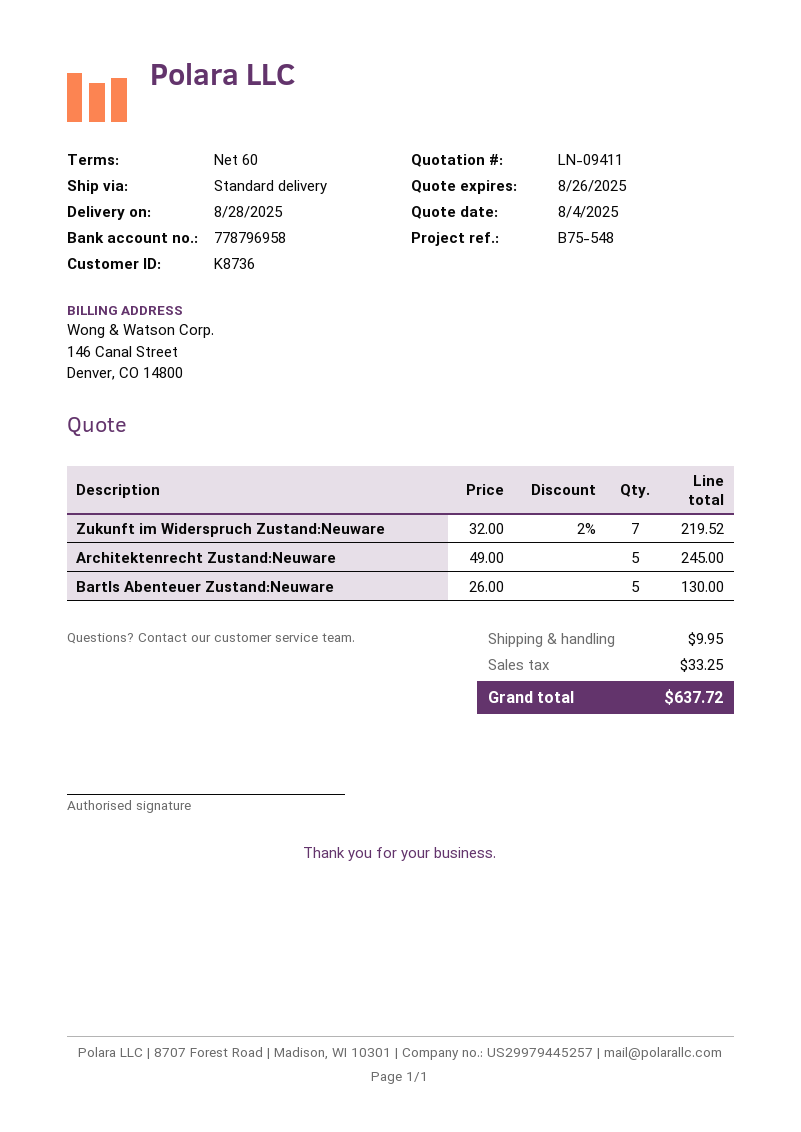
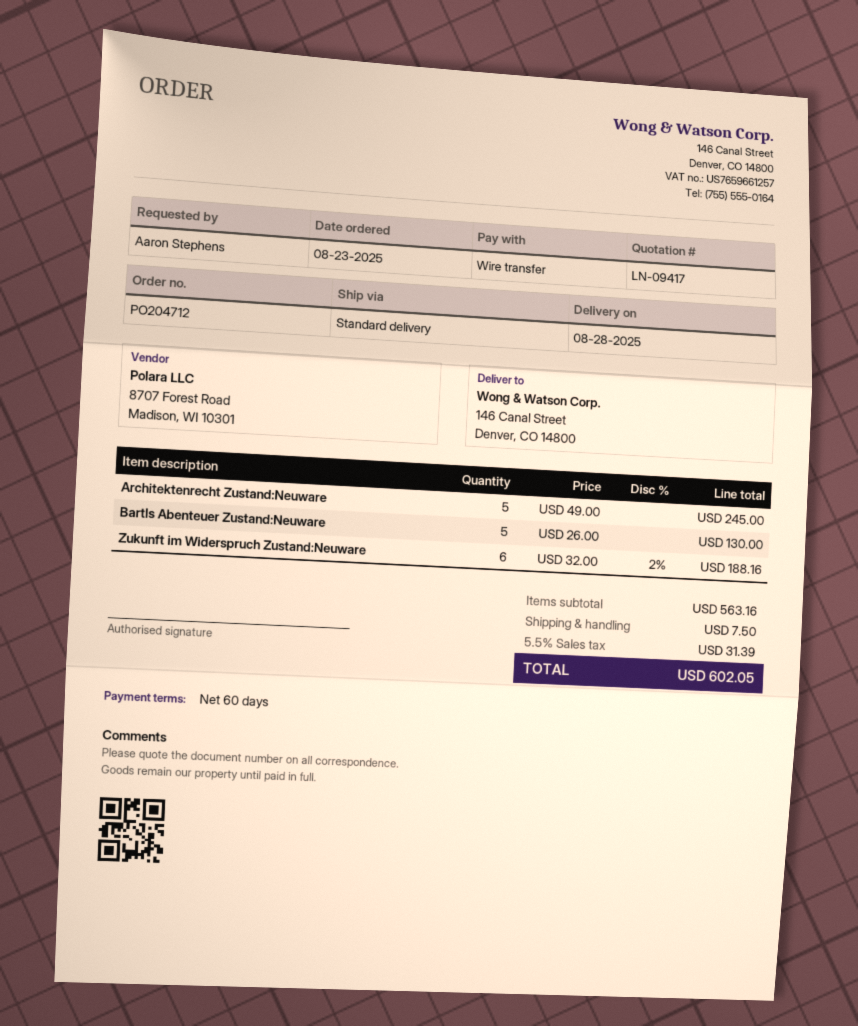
quote number: LN-09411 -> LN-09417
Zukunft im Widerspruch Zustand:Neuware: 7 x 32.00 - 2% = 219.52 -> 6 x 32.00 - 2% = 188.16
shipping: 9.95 -> 7.50
tax: 33.25 -> 31.39
total: 637.72 -> 602.05

